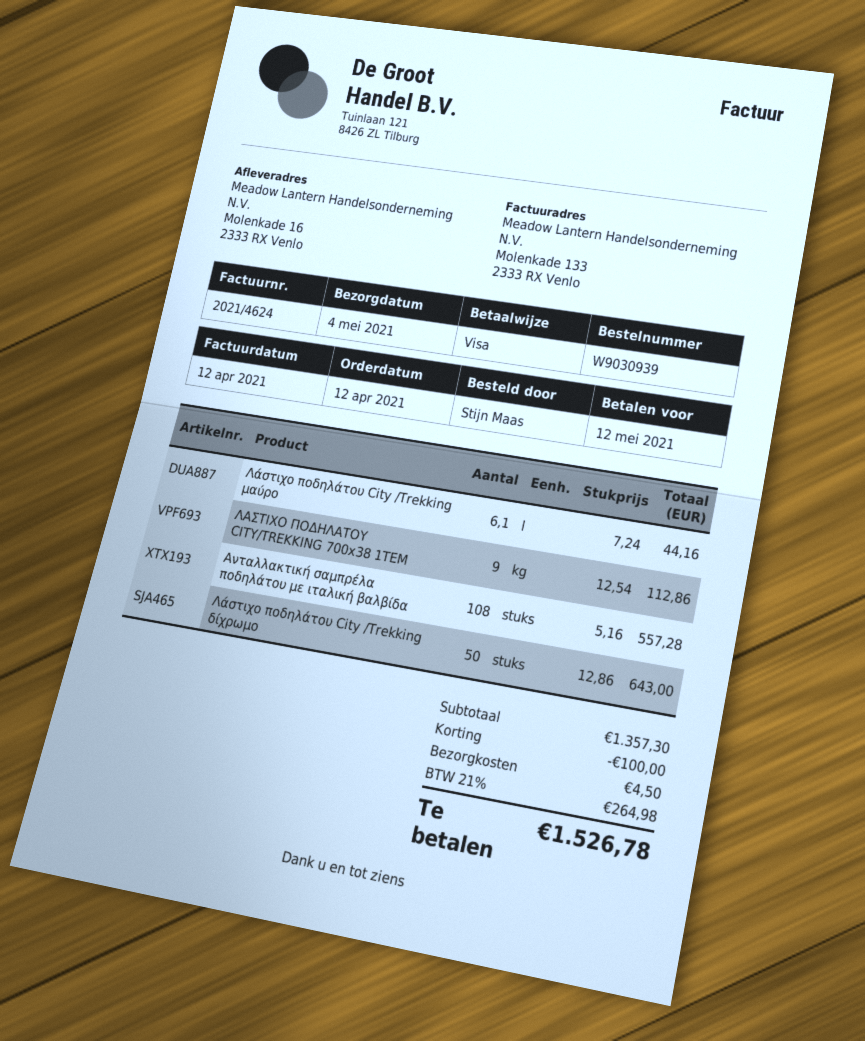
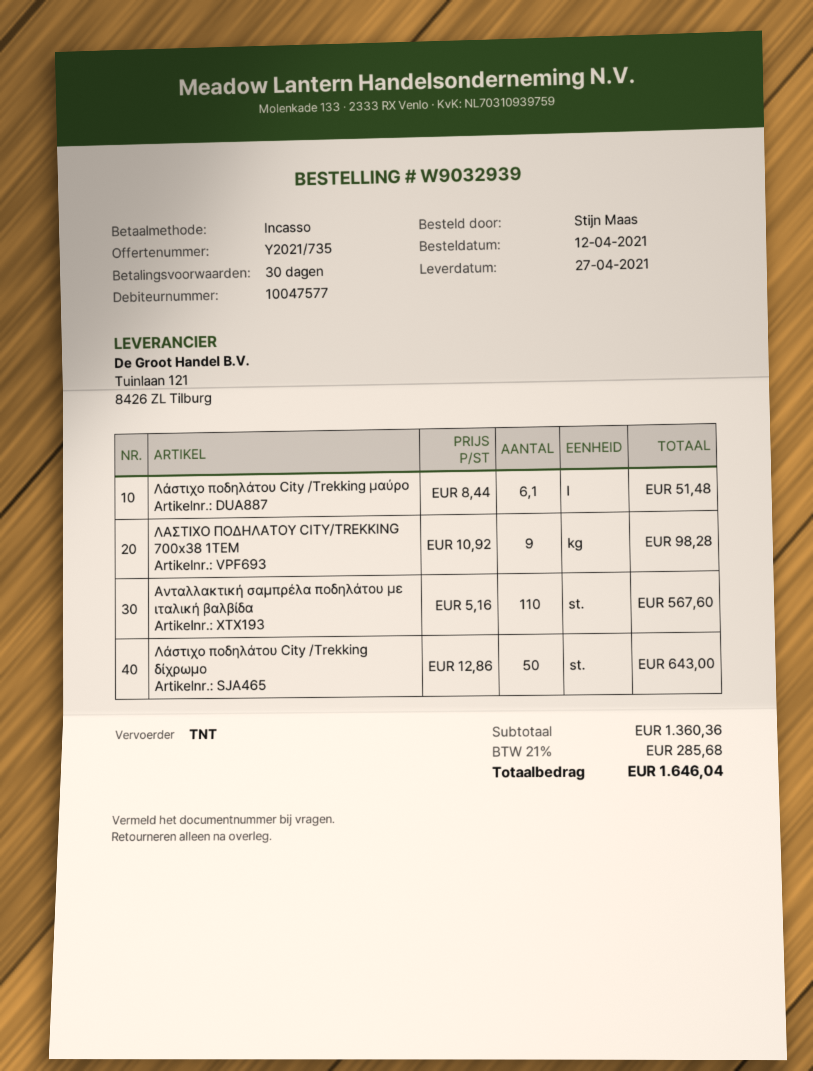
order number: W9030939 -> W9032939
delivery date: 2021-05-04 -> 2021-04-27
payment method: Visa -> direct debit
Λάστιχο ποδηλάτου City /Trekking μαύρο: 6.1 x 7.24 = 44.16 -> 6.1 x 8.44 = 51.48
ΛΑΣΤΙΧΟ ΠΟΔΗΛΑΤΟΥ CITY/TREKKING 700x38 1ΤΕΜ: 9 x 12.54 = 112.86 -> 9 x 10.92 = 98.28
Aνταλλακτική σαμπρέλα ποδηλάτου με ιταλική βαλβίδα: 108 x 5.16 = 557.28 -> 110 x 5.16 = 567.60
subtotal: 1357.30 -> 1360.36
discount: 100.00 -> none
shipping: 4.50 -> none
tax: 21% = 264.98 -> 21% = 285.68
total: 1526.78 -> 1646.04

